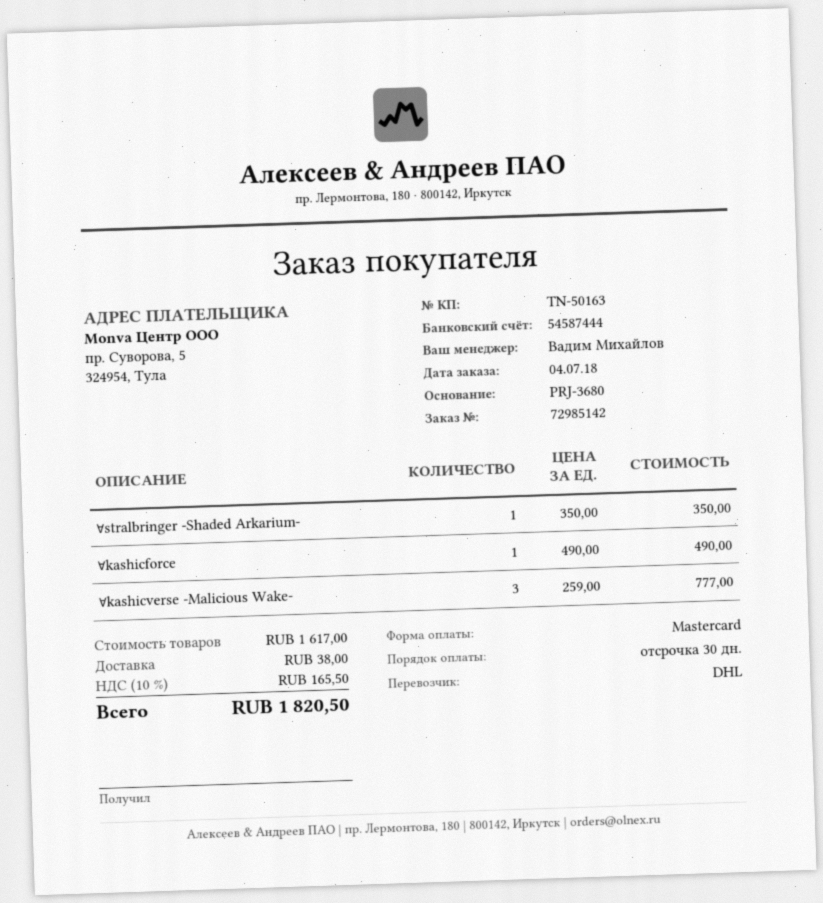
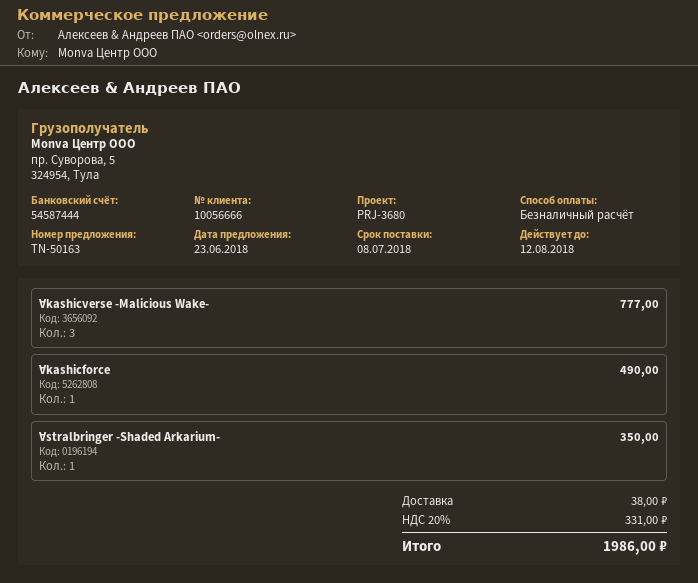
payment method: Mastercard -> bank transfer
tax: 10% = 165.50 -> 20% = 331.00
total: 1820.50 -> 1986.00

